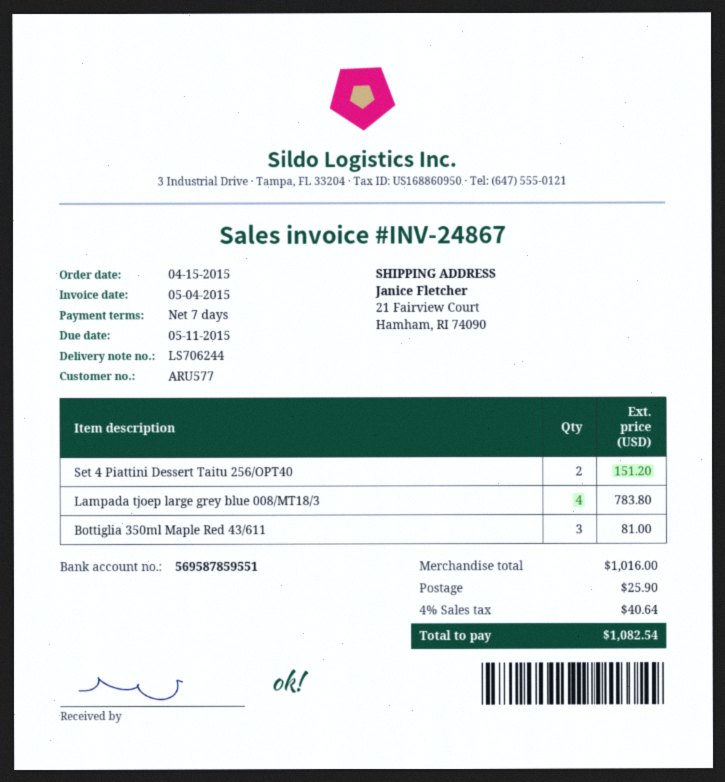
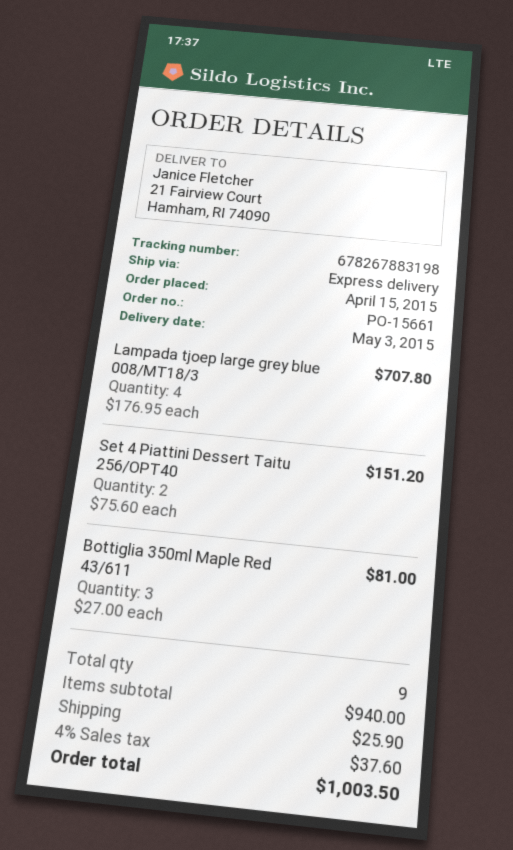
Lampada tjoep large grey blue 008/MT18/3: 4 for 783.80 -> 4 for 707.80
subtotal: 1016.00 -> 940.00
tax: 4% = 40.64 -> 4% = 37.60
total: 1082.54 -> 1003.50

